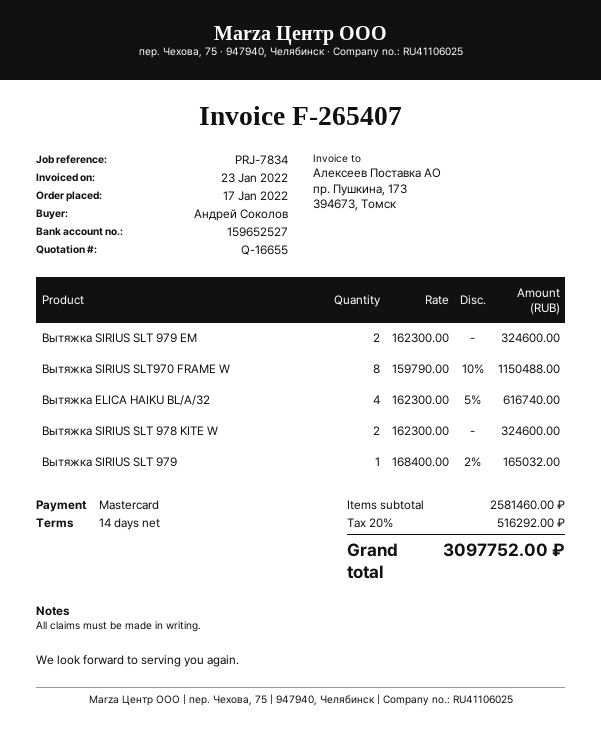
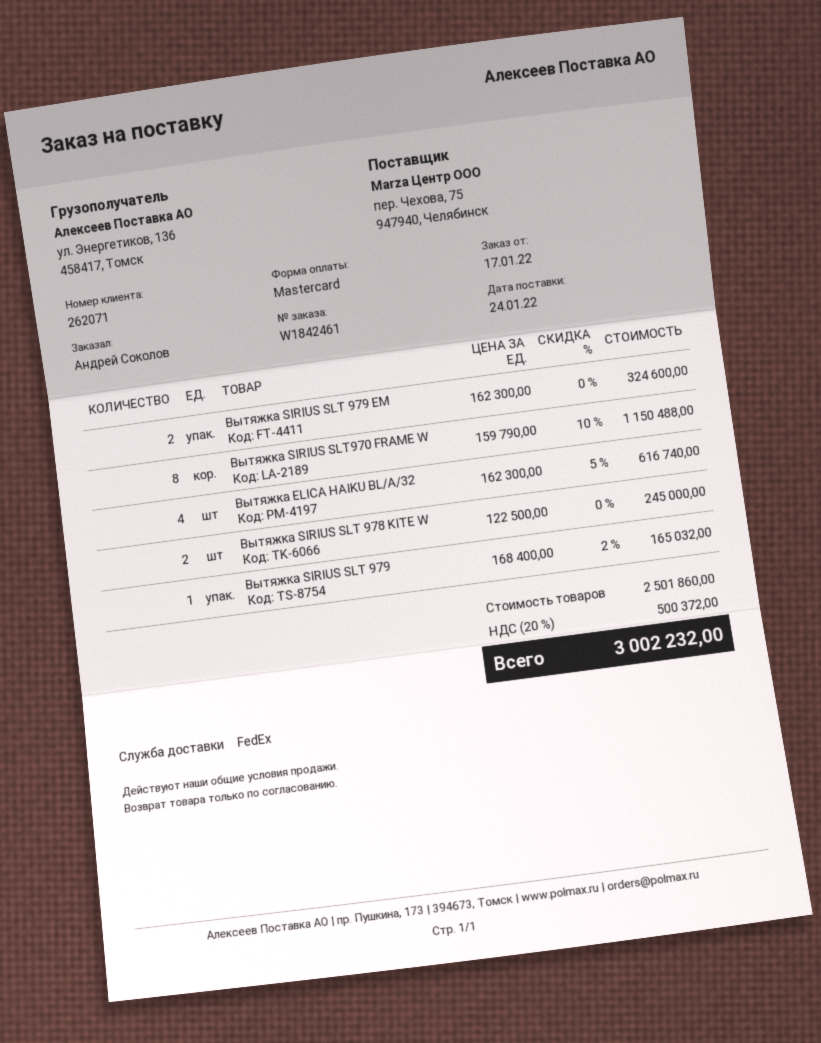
Вытяжка SIRIUS SLT 978 KITE W: 2 x 162300.00 = 324600.00 -> 2 x 122500.00 = 245000.00
subtotal: 2581460.00 -> 2501860.00
tax: 20% = 516292.00 -> 20% = 500372.00
total: 3097752.00 -> 3002232.00

